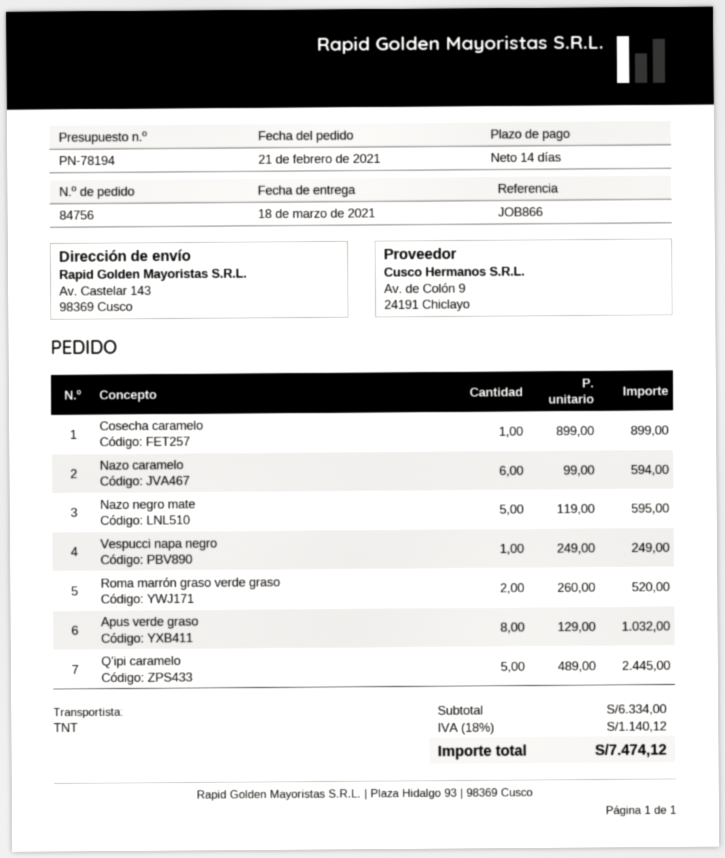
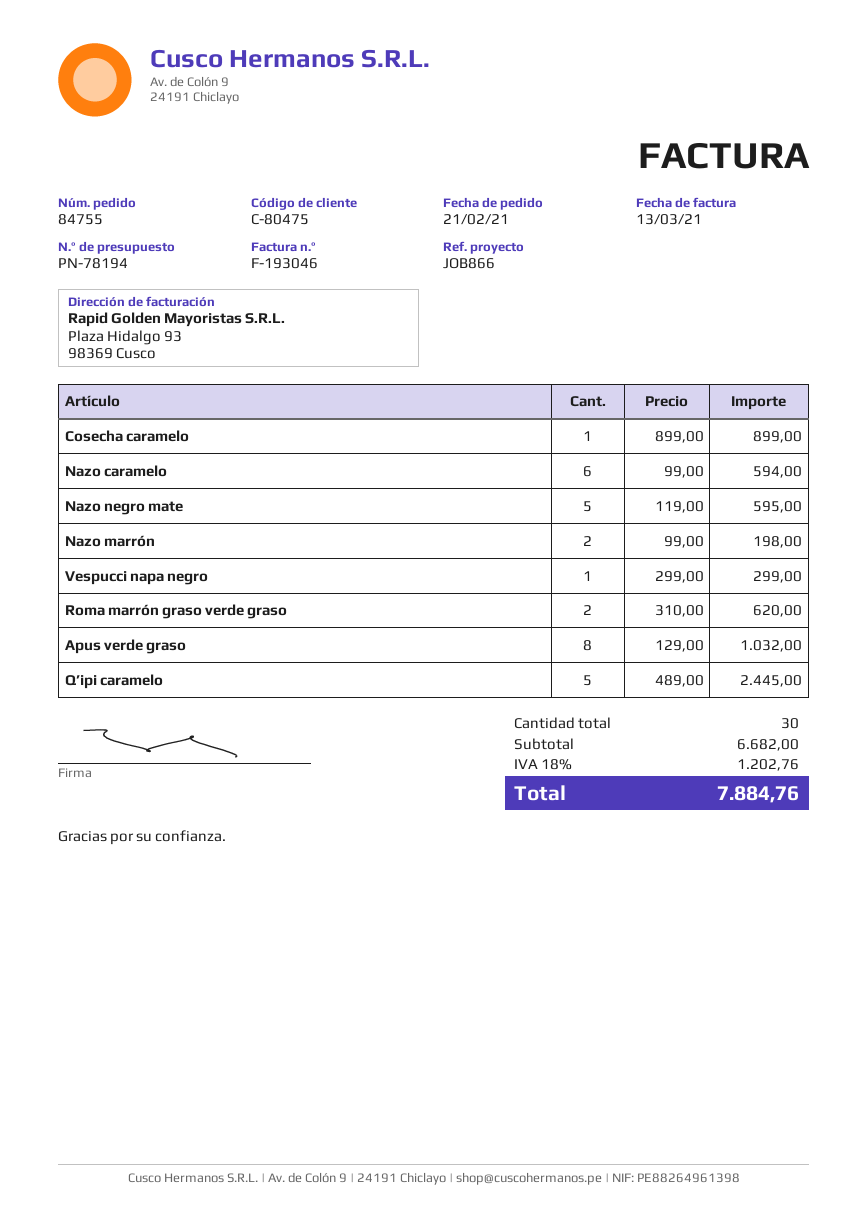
order number: 84756 -> 84755
Vespucci napa negro: 1 x 249.00 = 249.00 -> 1 x 299.00 = 299.00
Roma marrón graso verde graso: 2 x 260.00 = 520.00 -> 2 x 310.00 = 620.00
Nazo marrón: none -> 2 x 99.00 = 198.00
subtotal: 6334.00 -> 6682.00
tax: 18% = 1140.12 -> 18% = 1202.76
total: 7474.12 -> 7884.76

